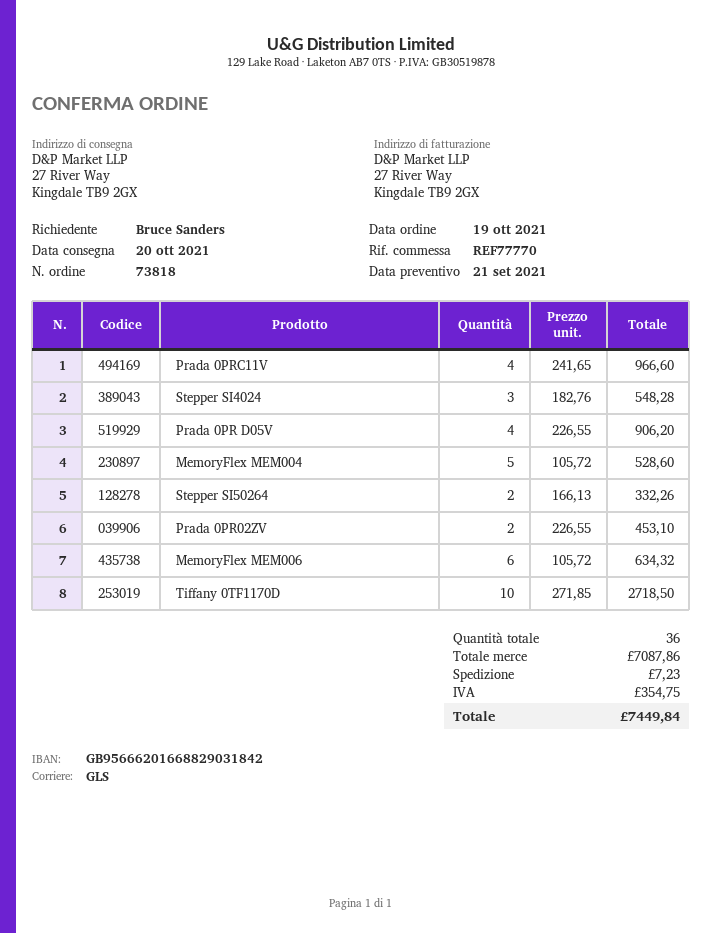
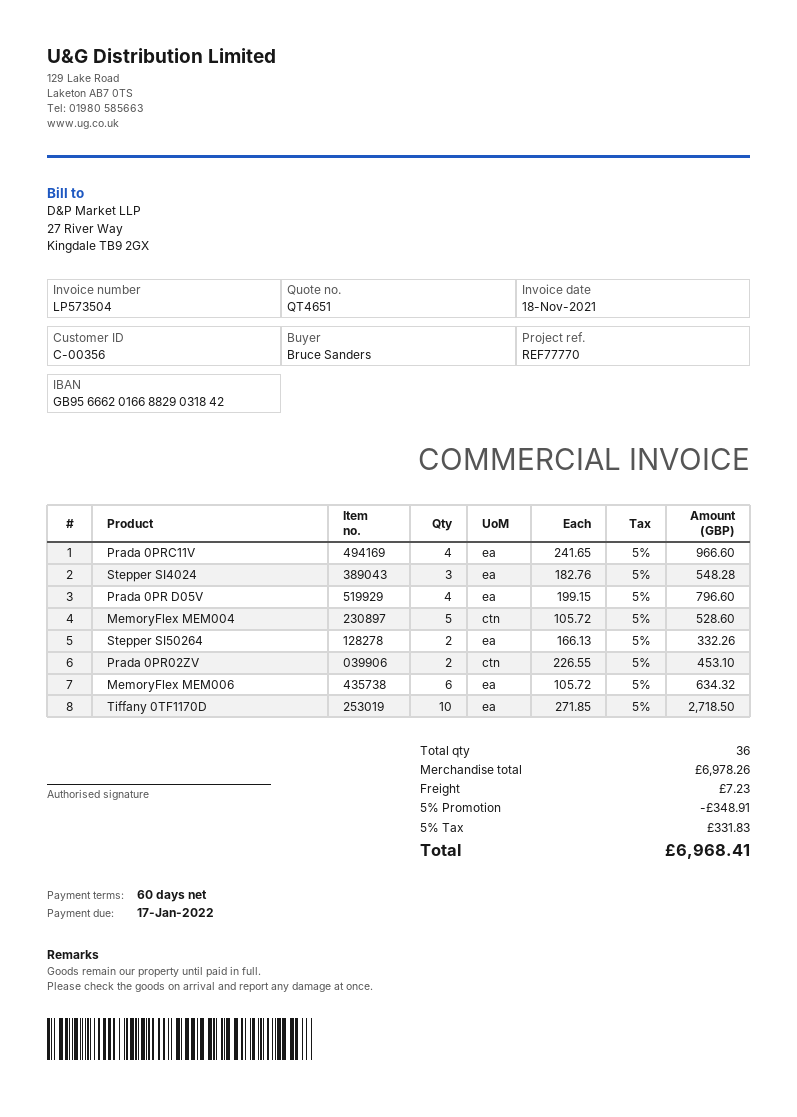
Prada 0PR D05V: 4 x 226.55 = 906.20 -> 4 x 199.15 = 796.60
subtotal: 7087.86 -> 6978.26
discount: none -> 5% = 348.91
tax: 354.75 -> 331.83
total: 7449.84 -> 6968.41

